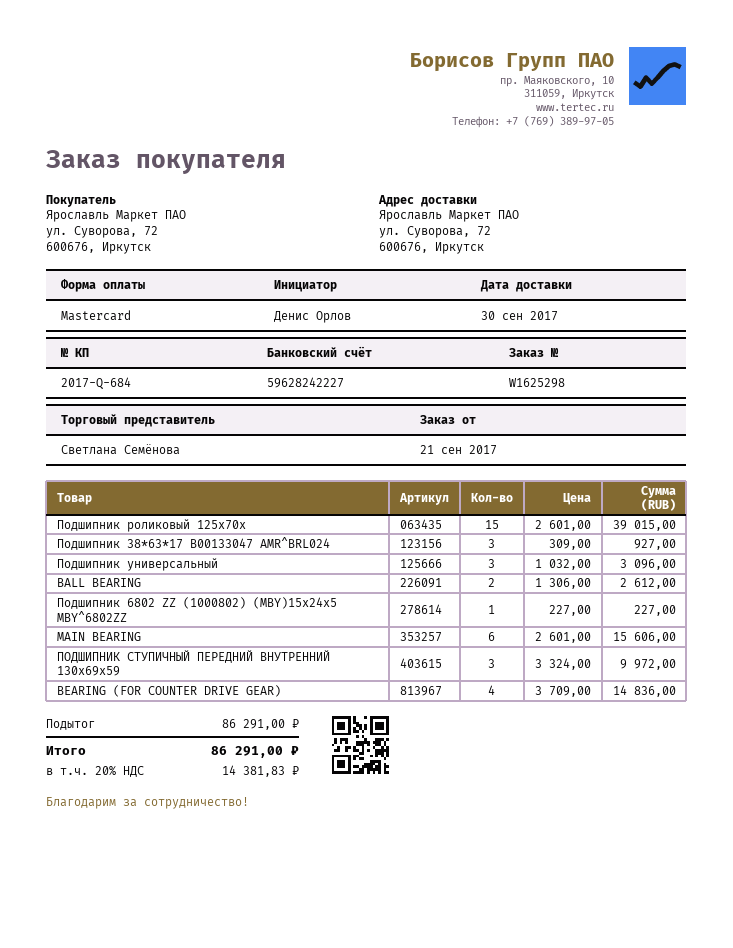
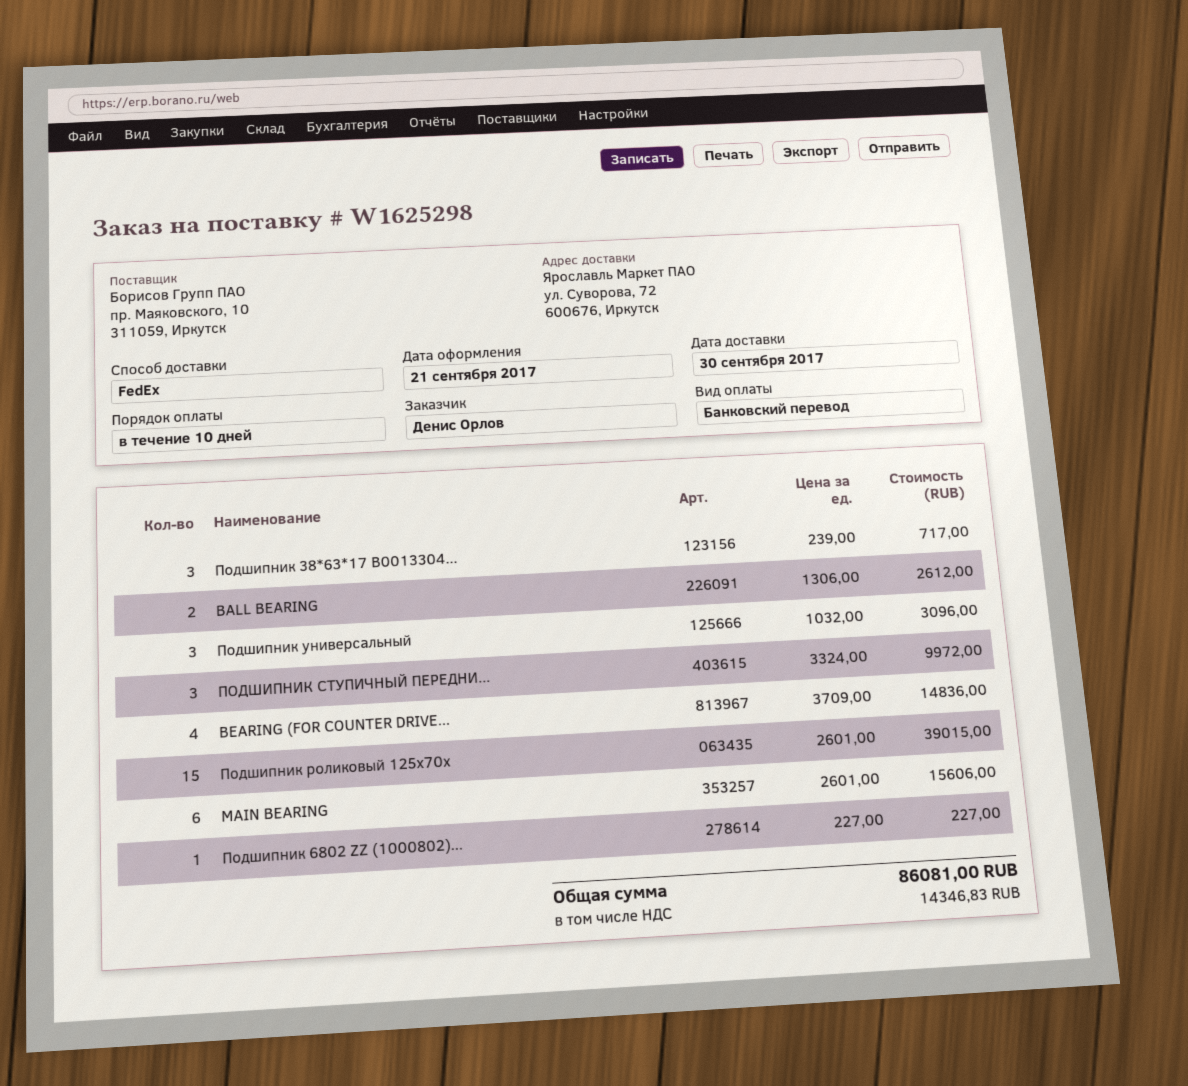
payment method: Mastercard -> bank transfer
Подшипник 38*63*17 B00133047 AMR^BRL024: 3 x 309.00 = 927.00 -> 3 x 239.00 = 717.00
tax: 14381.83 -> 14346.83
total: 86291.00 -> 86081.00

